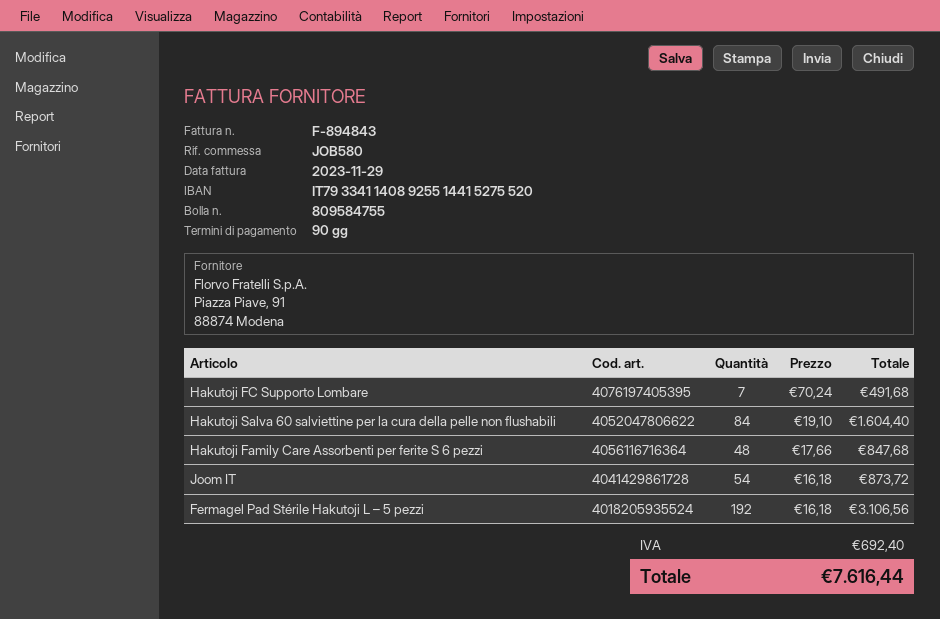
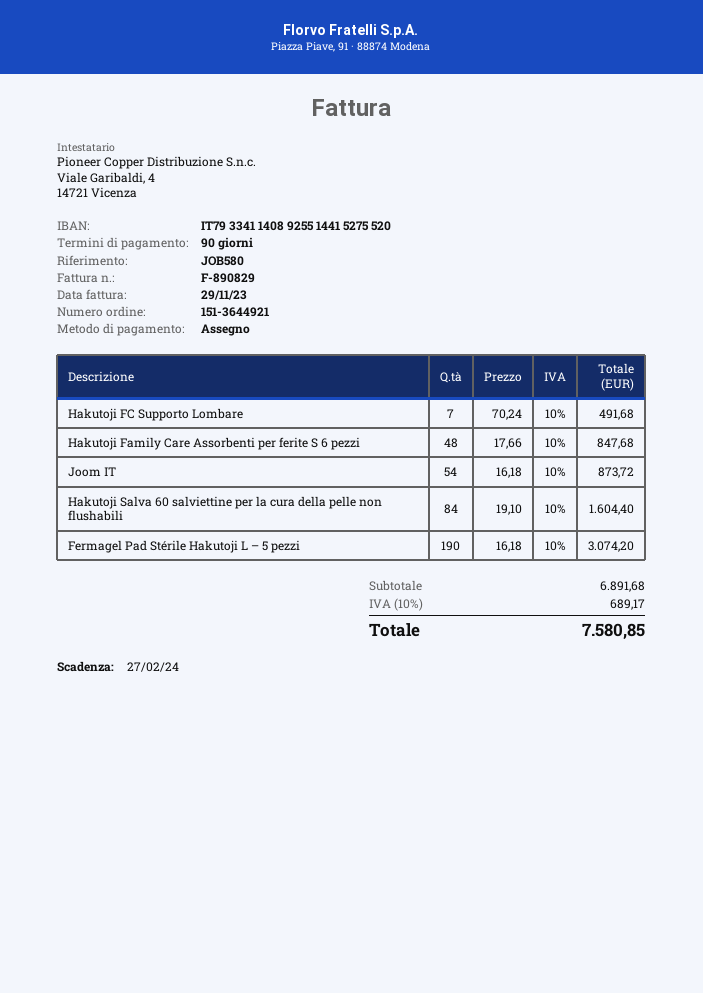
invoice number: F-894843 -> F-890829
Fermagel Pad Stérile Hakutoji L – 5 pezzi: 192 x 16.18 = 3106.56 -> 190 x 16.18 = 3074.20
tax: 692.40 -> 689.17
total: 7616.44 -> 7580.85

